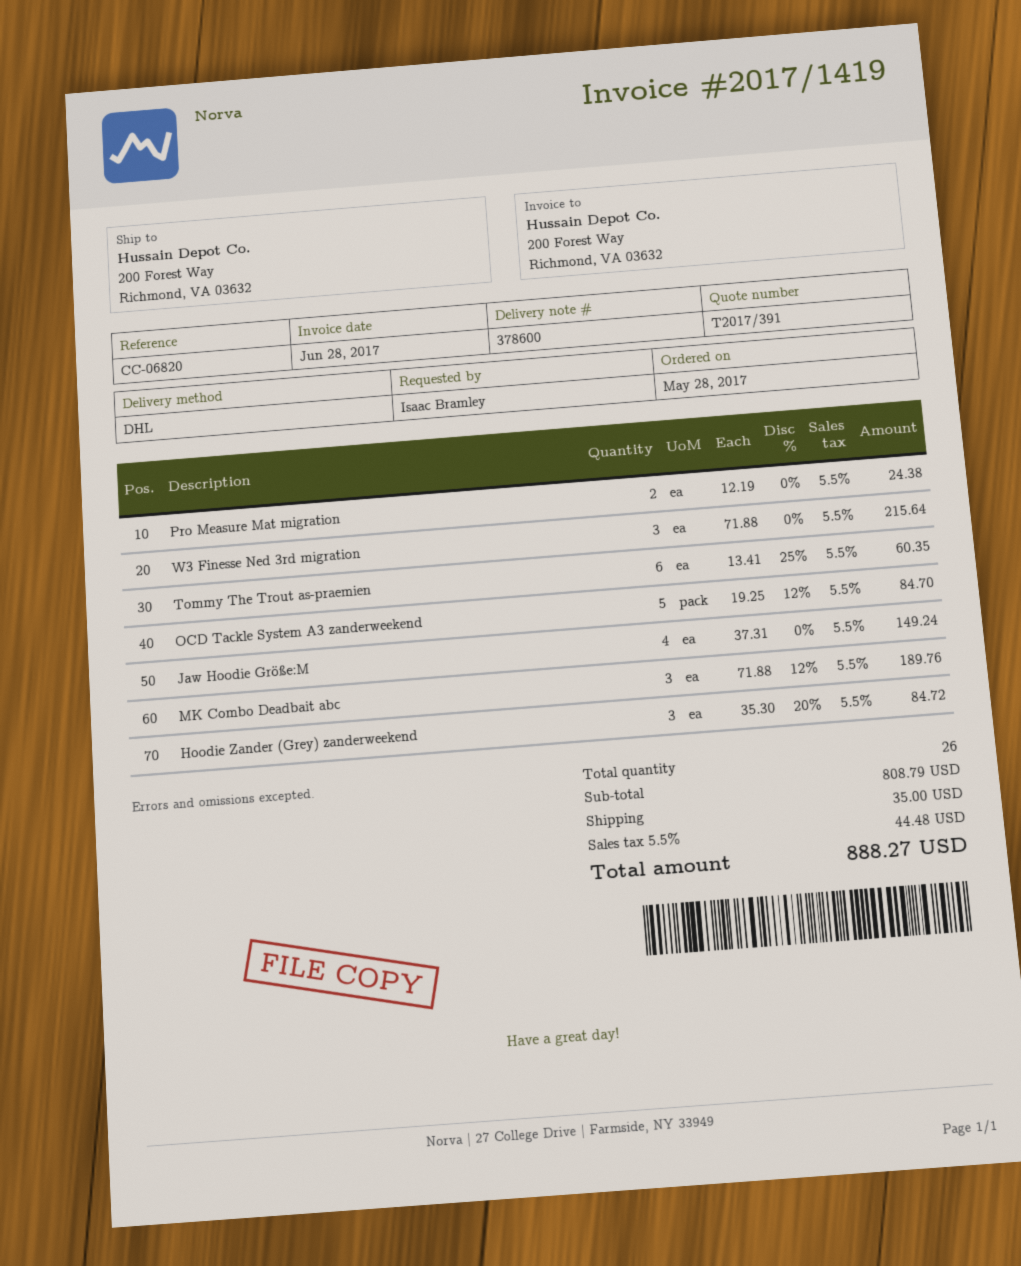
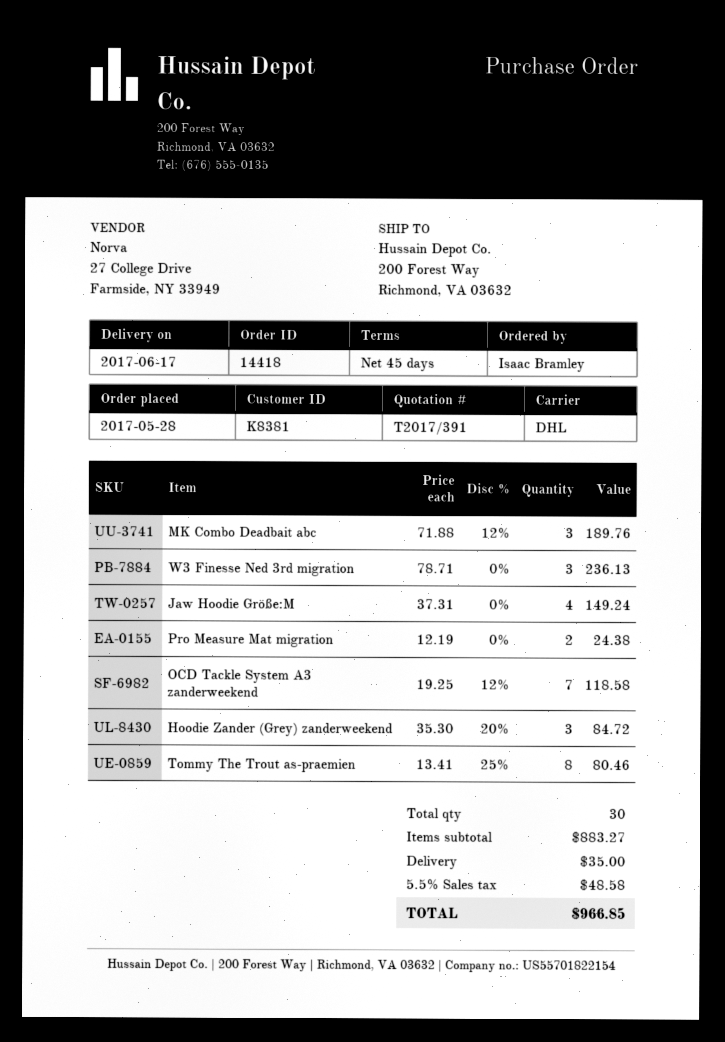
W3 Finesse Ned 3rd migration: 3 x 71.88 = 215.64 -> 3 x 78.71 = 236.13
Tommy The Trout as-praemien: 6 x 13.41 - 25% = 60.35 -> 8 x 13.41 - 25% = 80.46
OCD Tackle System A3 zanderweekend: 5 x 19.25 - 12% = 84.70 -> 7 x 19.25 - 12% = 118.58
total quantity: 26 -> 30
subtotal: 808.79 -> 883.27
tax: 5.5% = 44.48 -> 5.5% = 48.58
total: 888.27 -> 966.85

